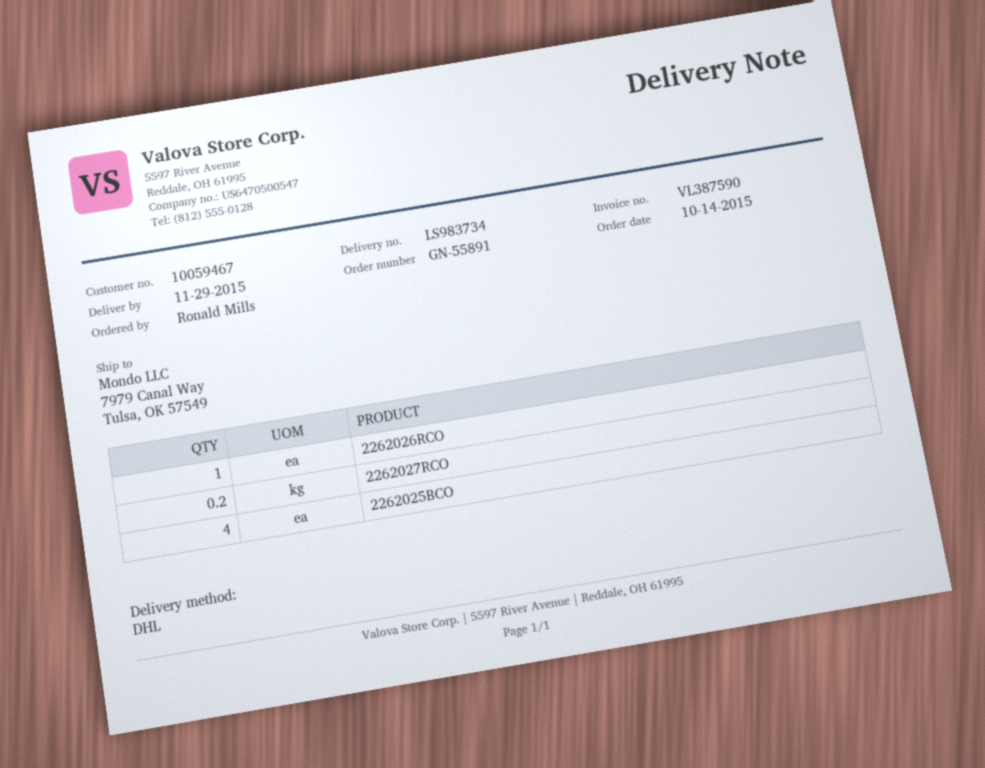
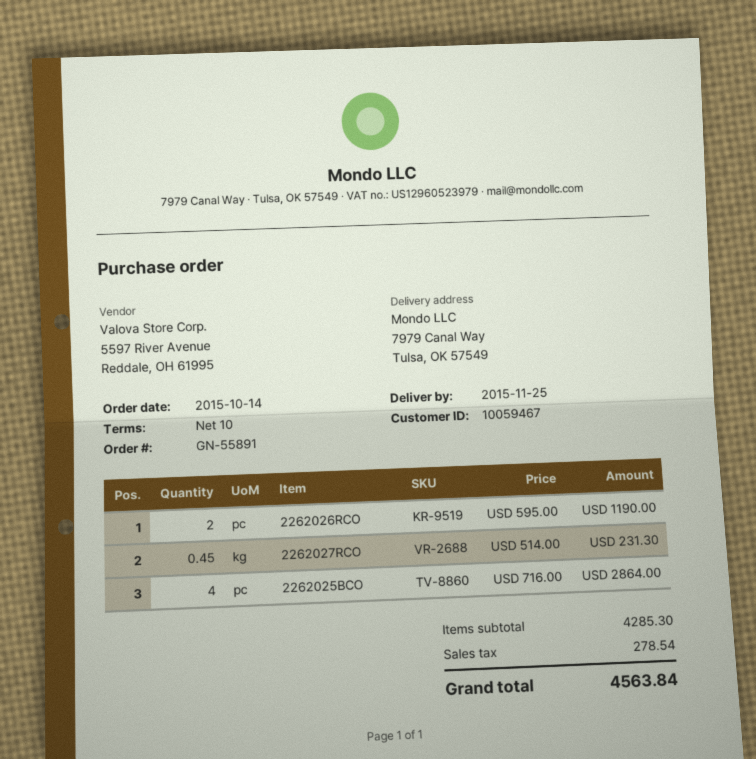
delivery date: 2015-11-29 -> 2015-11-25
2262026RCO: 1 -> 2
2262027RCO: 0.2 -> 0.45

